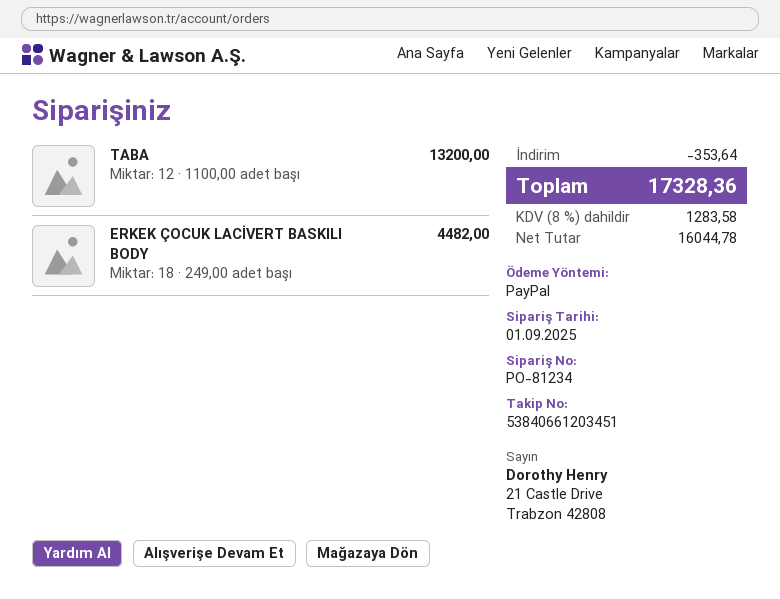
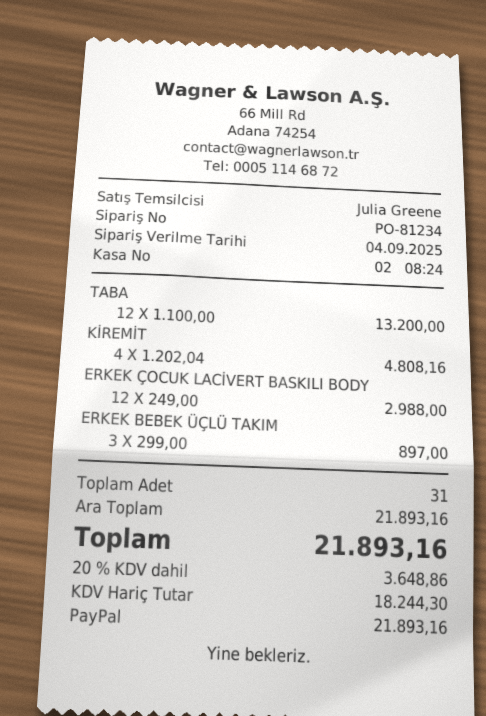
order date: 2025-09-01 -> 2025-09-04
ERKEK ÇOCUK LACİVERT BASKILI BODY: 18 x 249.00 = 4482.00 -> 12 x 249.00 = 2988.00
KİREMİT: none -> 4 x 1202.04 = 4808.16
ERKEK BEBEK ÜÇLÜ TAKIM: none -> 3 x 299.00 = 897.00
discount: 353.64 -> none
net: 16044.78 -> 18244.30
tax: 8% = 1283.58 -> 20% = 3648.86
total: 17328.36 -> 21893.16

